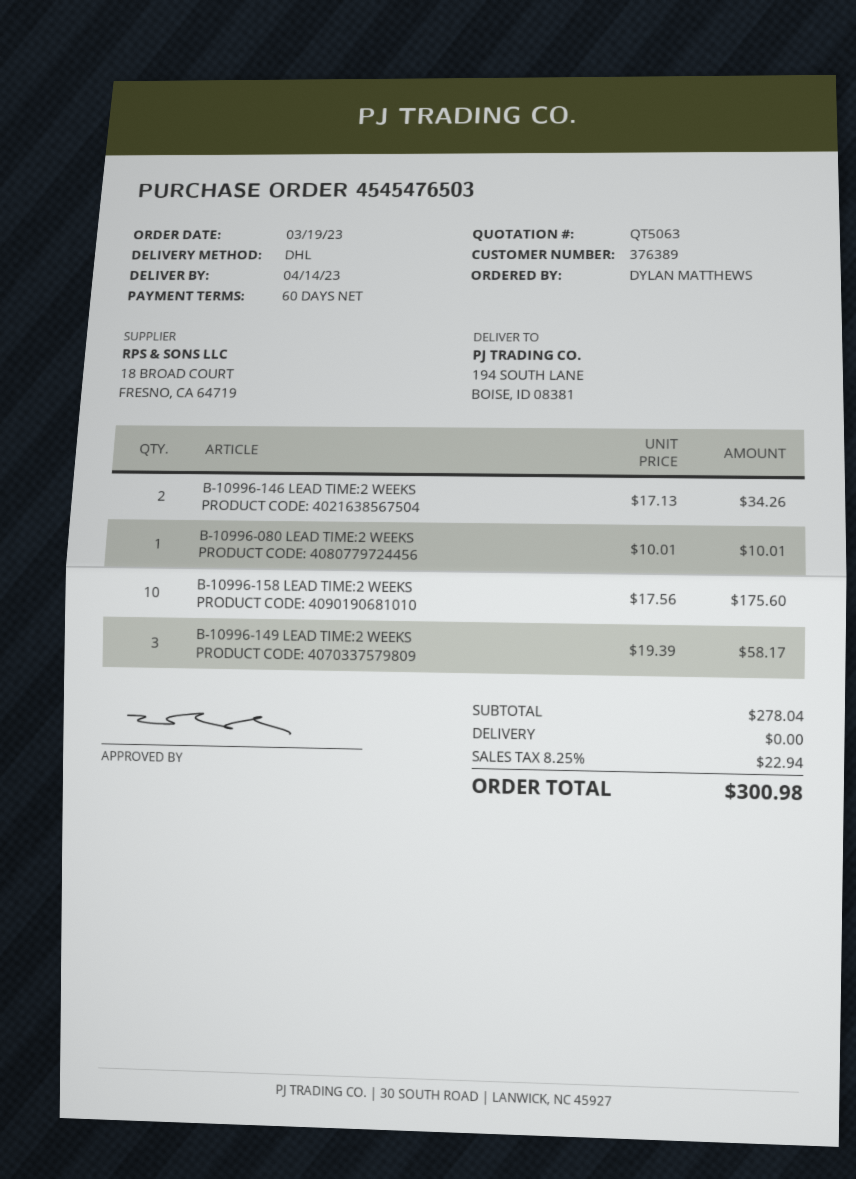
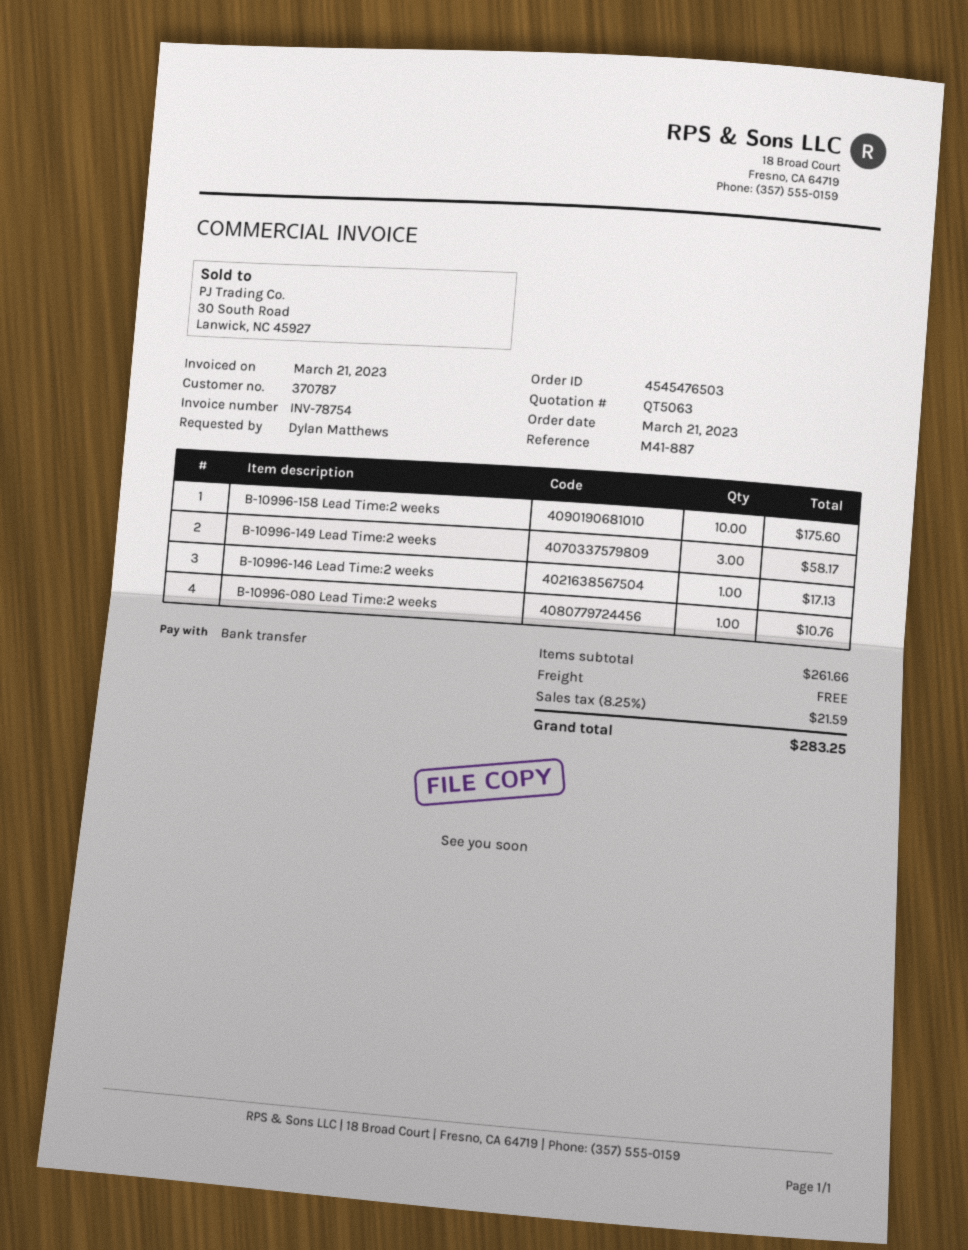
order date: 2023-03-19 -> 2023-03-21
customer number: 376389 -> 370787
B-10996-146 LEAD TIME:2 WEEKS: 2 for 34.26 -> 1 for 17.13
B-10996-080 LEAD TIME:2 WEEKS: 1 for 10.01 -> 1 for 10.76
subtotal: 278.04 -> 261.66
tax: 8.25% = 22.94 -> 8.25% = 21.59
total: 300.98 -> 283.25

